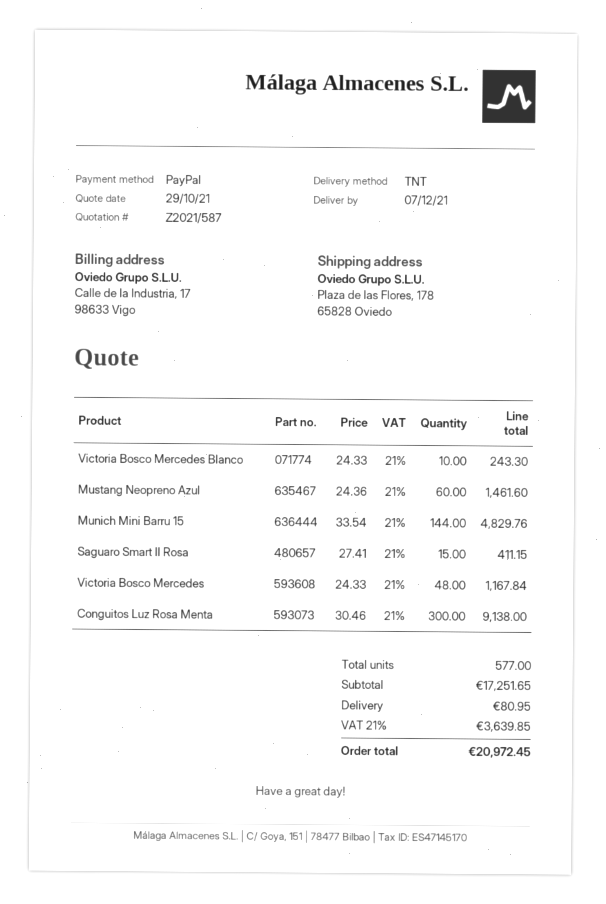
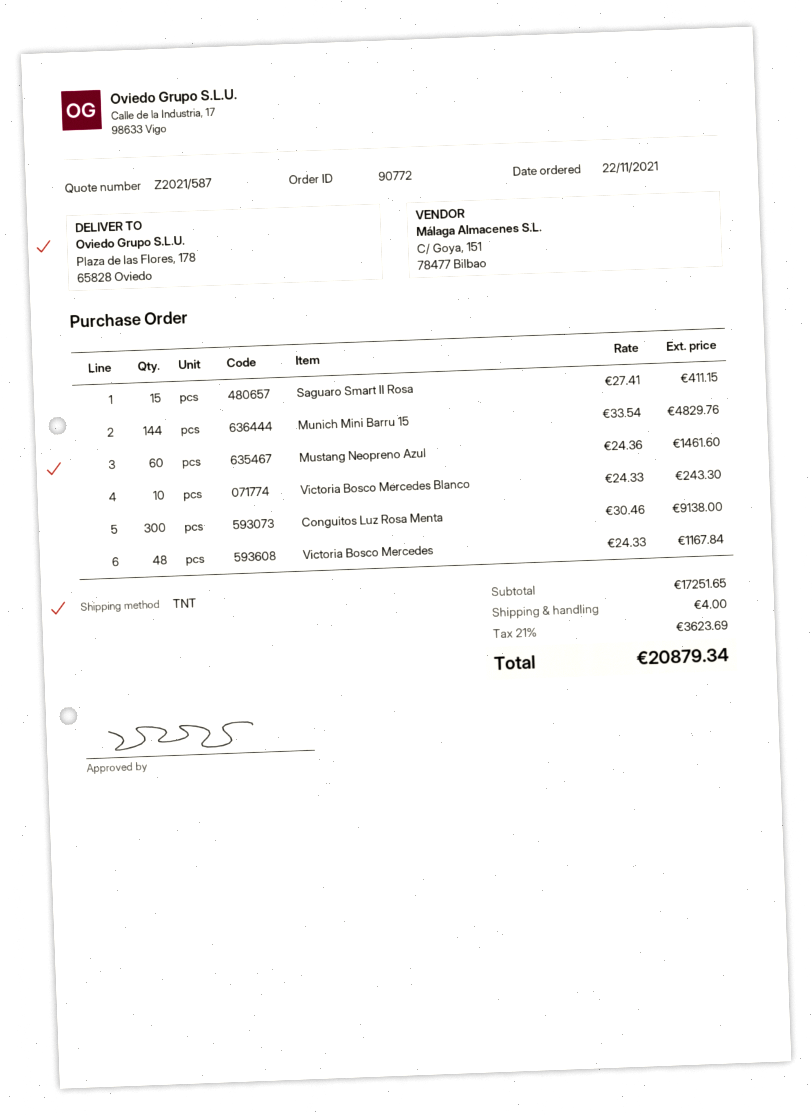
shipping: 80.95 -> 4.00
tax: 21% = 3639.85 -> 21% = 3623.69
total: 20972.45 -> 20879.34

